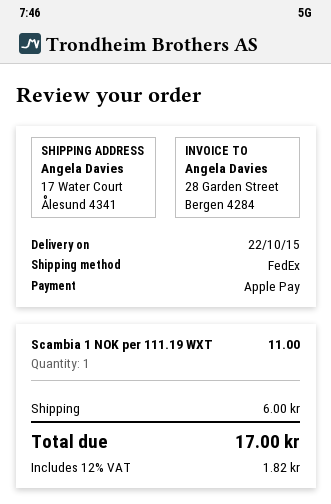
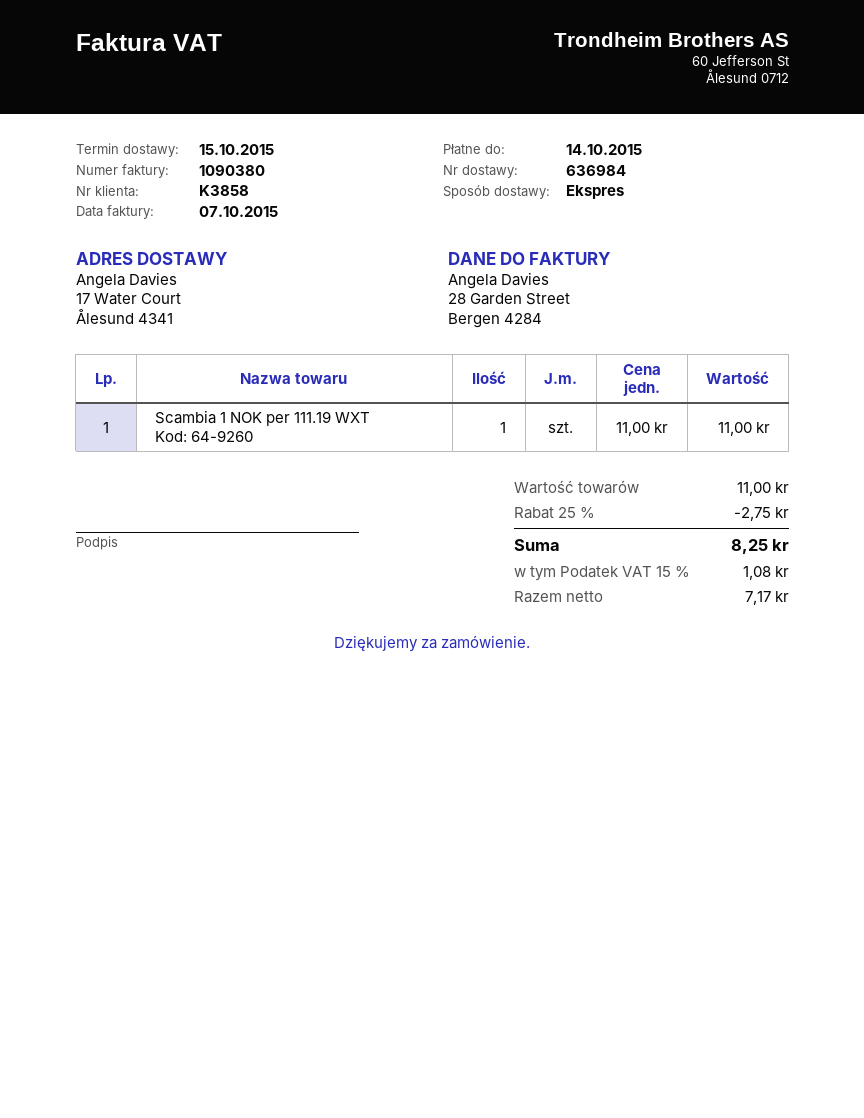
delivery date: 2015-10-22 -> 2015-10-15
shipping method: FedEx -> express
discount: none -> 25% = 2.75
shipping: 6.00 -> none
tax: 12% = 1.82 -> 15% = 1.08
total: 17.00 -> 8.25

